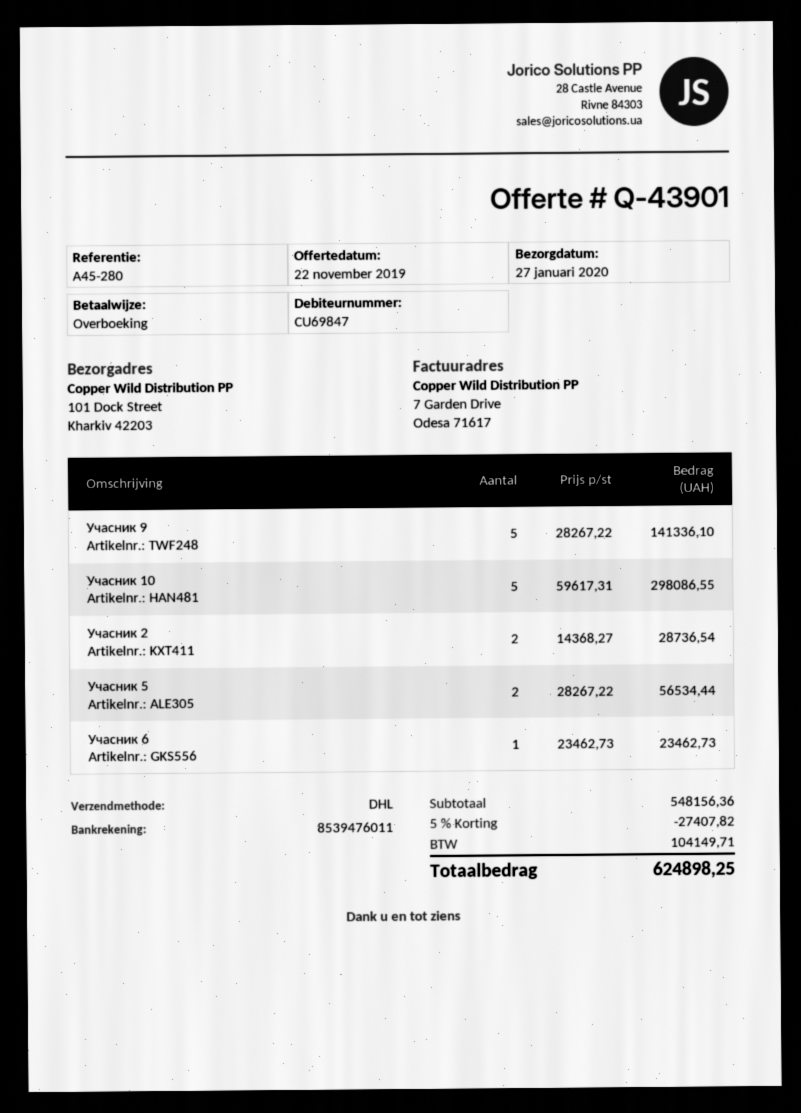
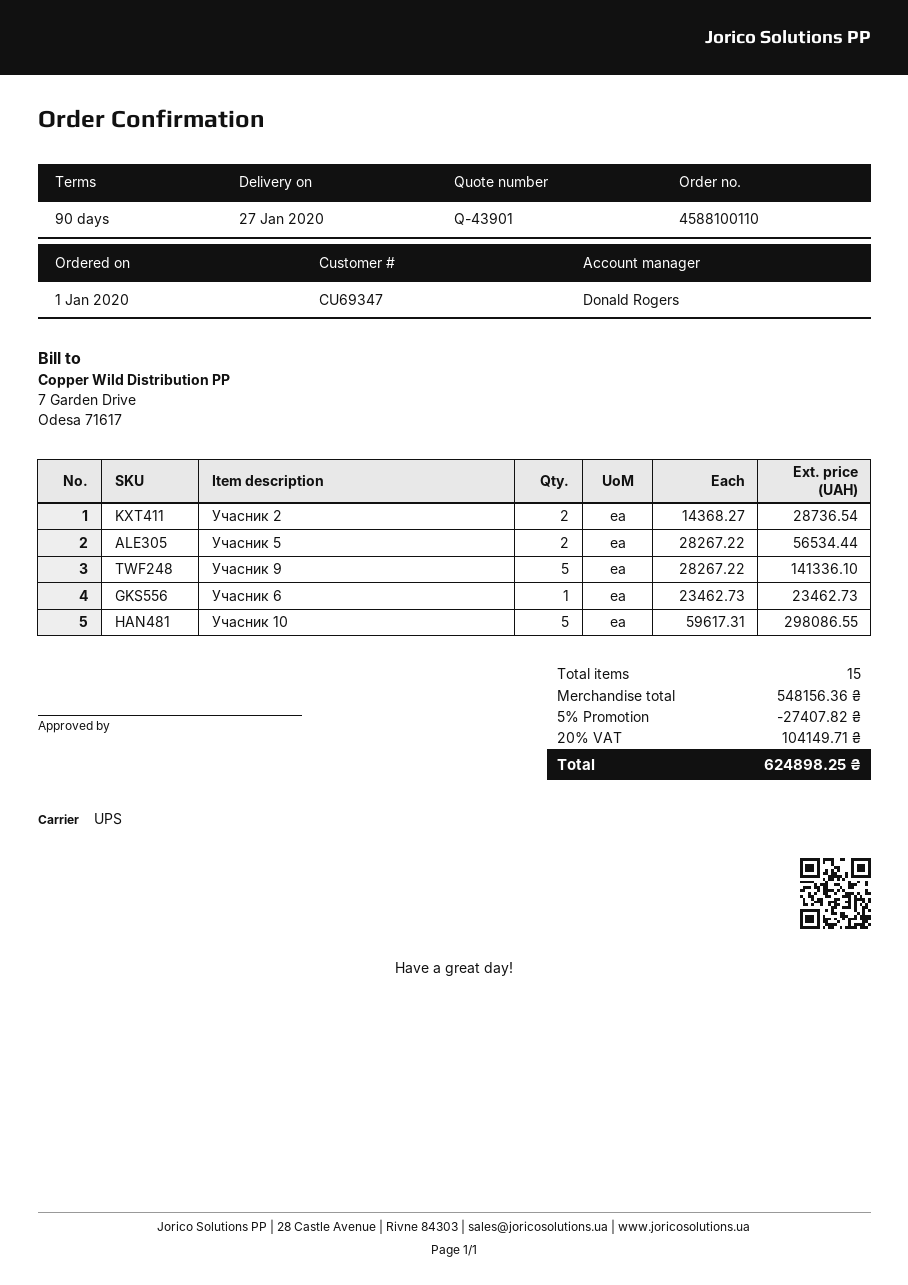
customer number: CU69847 -> CU69347
shipping method: DHL -> UPS

